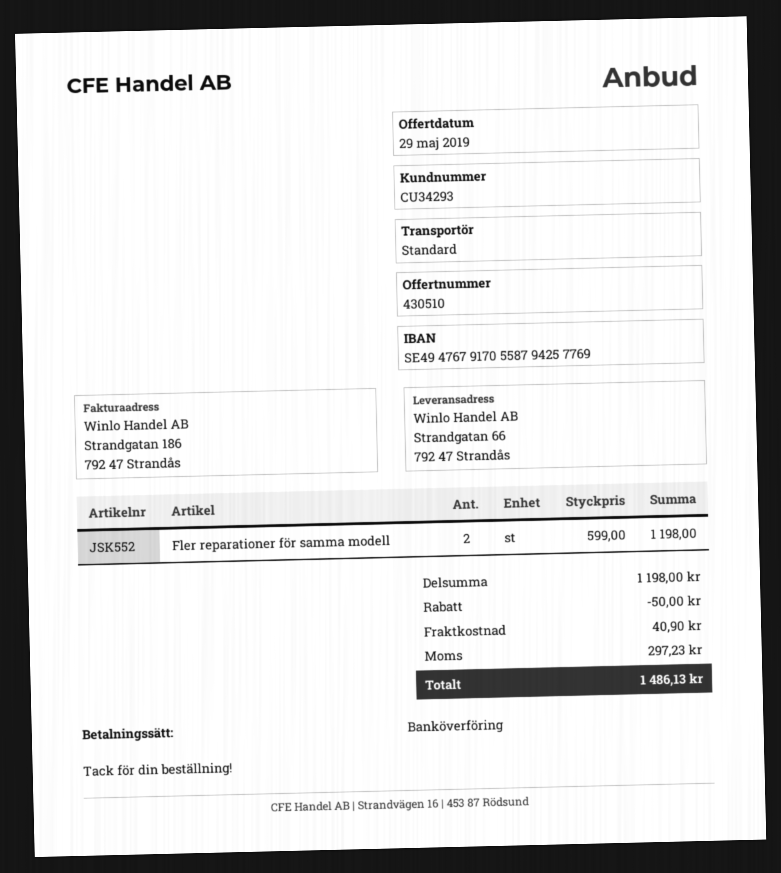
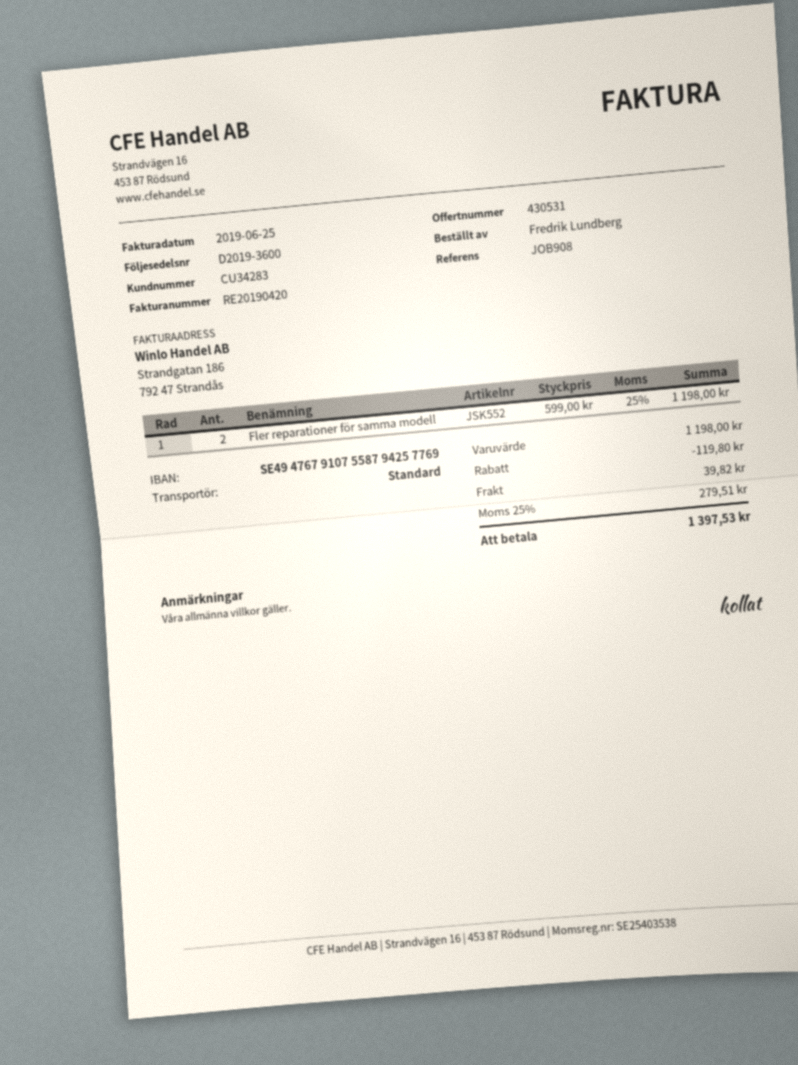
quote number: 430510 -> 430531
customer number: CU34293 -> CU34283
bank account: SE4947679170558794257769 -> SE4947679107558794257769
discount: 50.00 -> 119.80
shipping: 40.90 -> 39.82
tax: 297.23 -> 279.51
total: 1486.13 -> 1397.53

